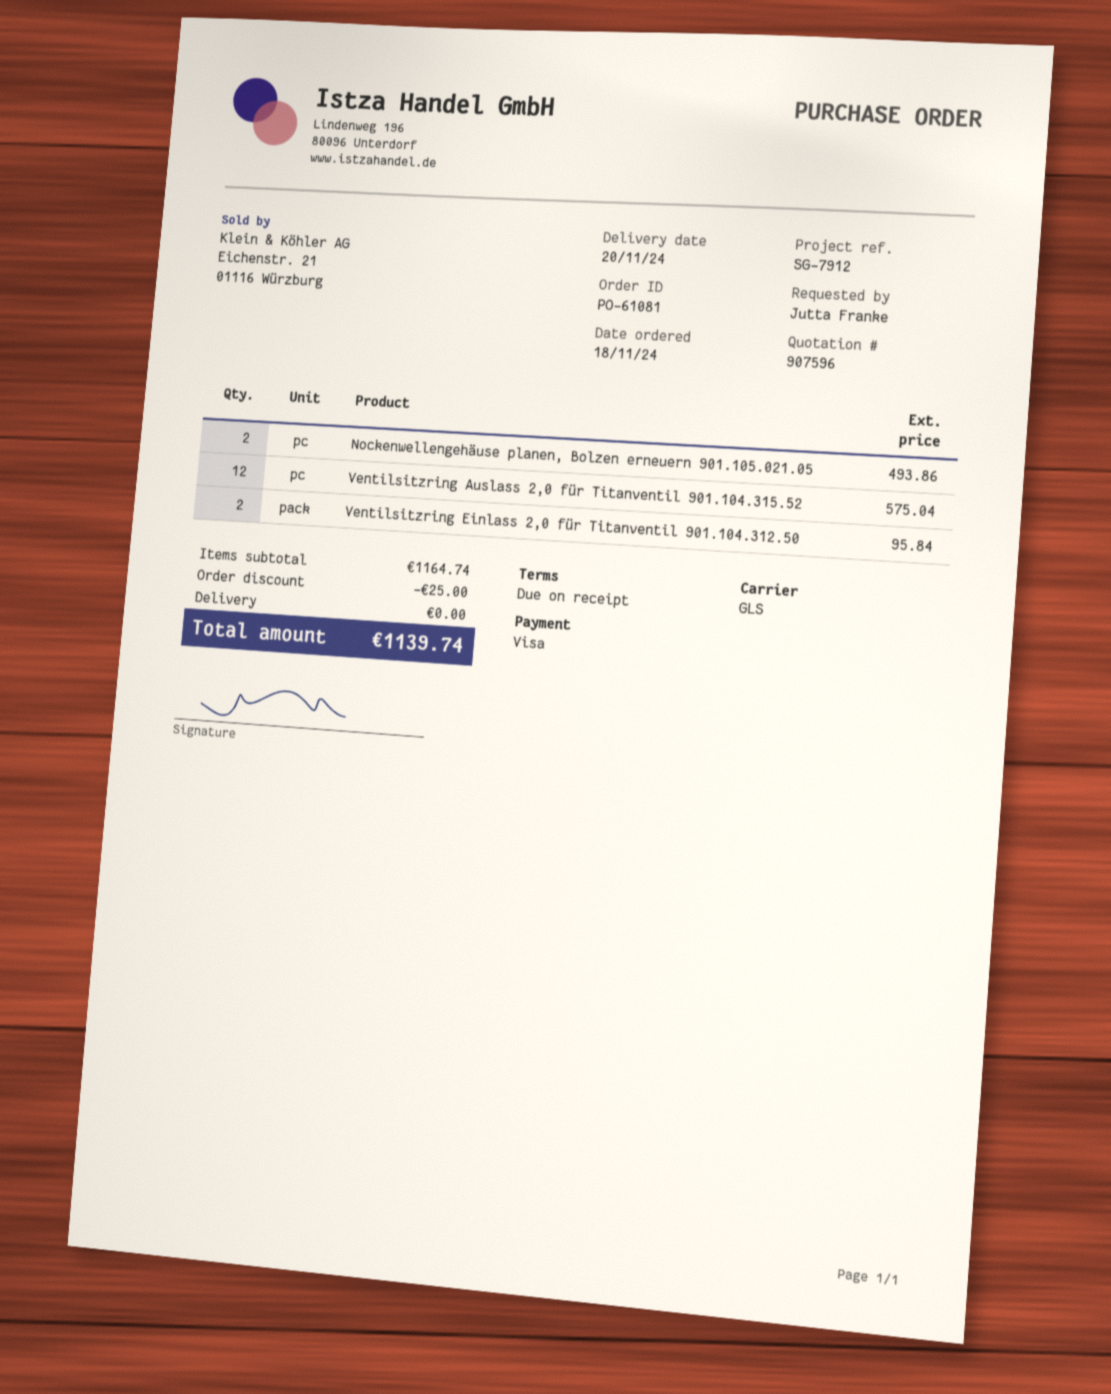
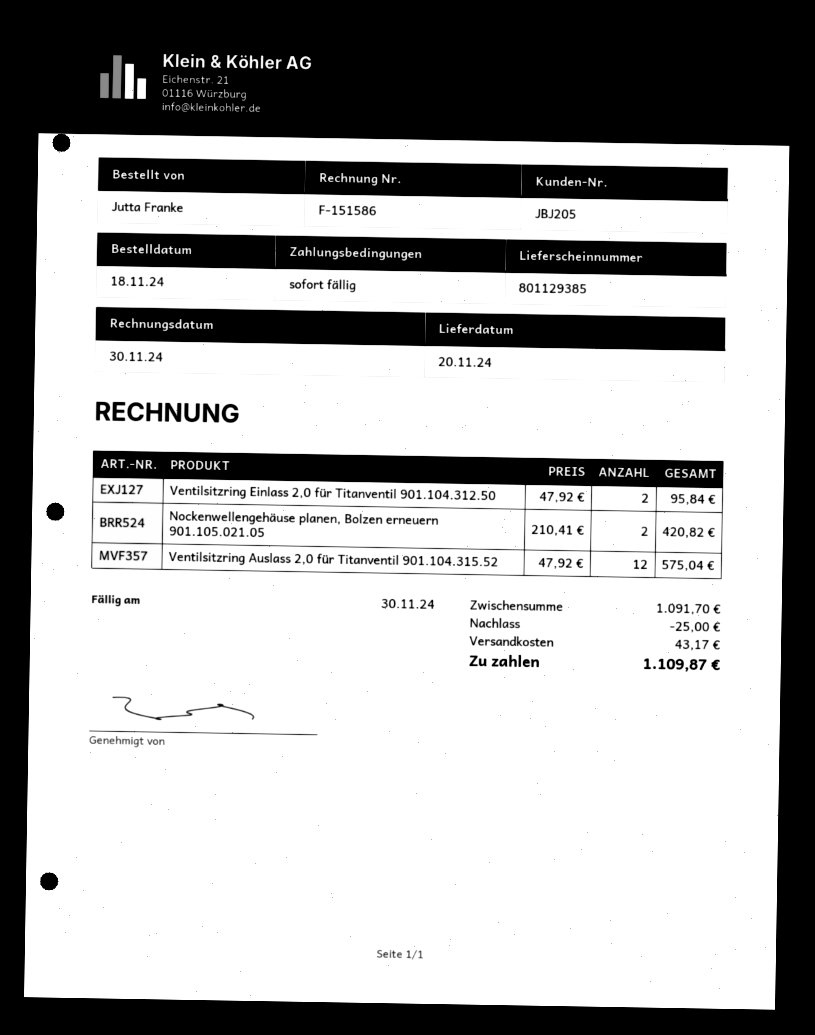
Nockenwellengehäuse planen, Bolzen erneuern 901.105.021.05: 2 for 493.86 -> 2 for 420.82
subtotal: 1164.74 -> 1091.70
shipping: 0.00 -> 43.17
total: 1139.74 -> 1109.87

